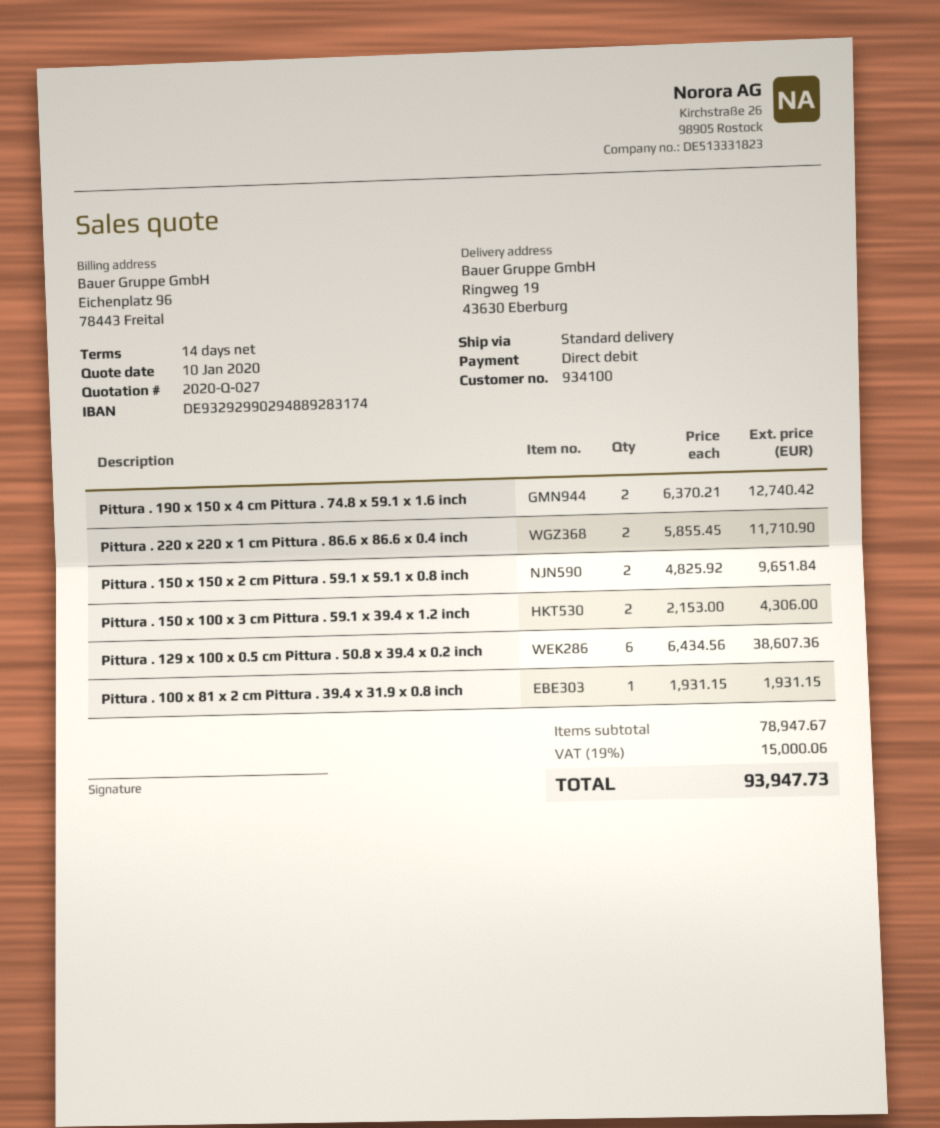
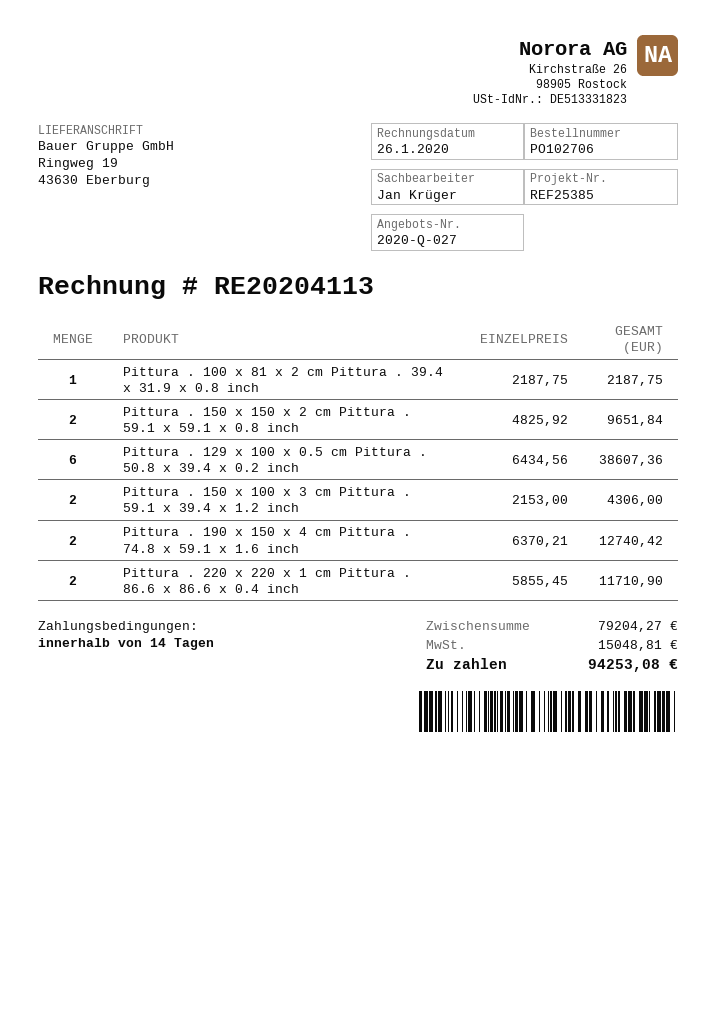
Pittura . 100 x 81 x 2 cm Pittura . 39.4 x 31.9 x 0.8 inch: 1 x 1931.15 = 1931.15 -> 1 x 2187.75 = 2187.75
subtotal: 78947.67 -> 79204.27
tax: 15000.06 -> 15048.81
total: 93947.73 -> 94253.08

